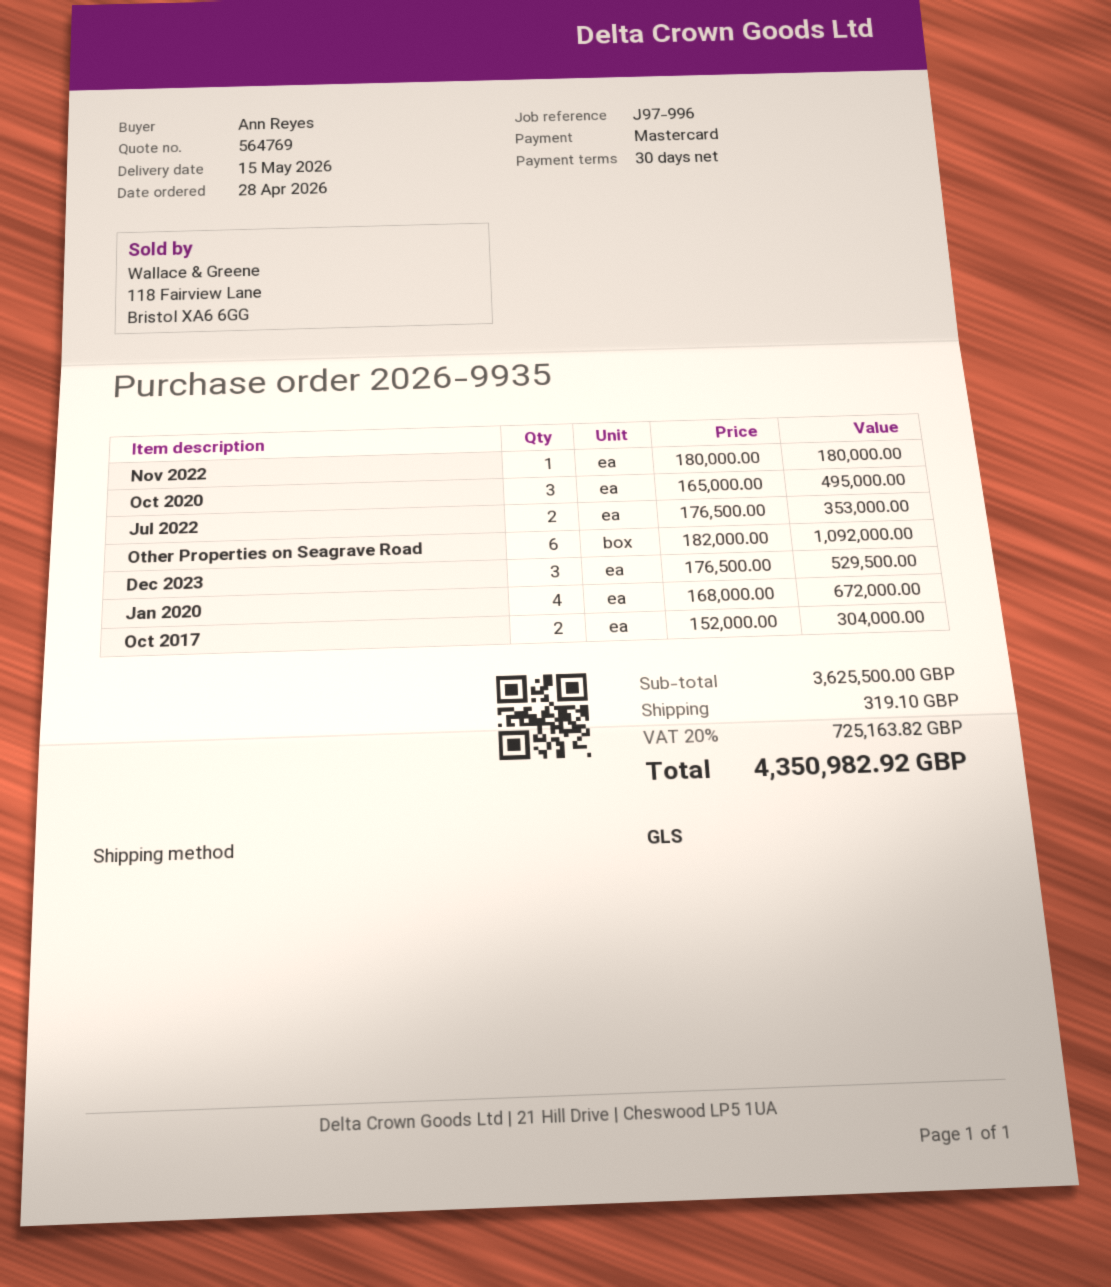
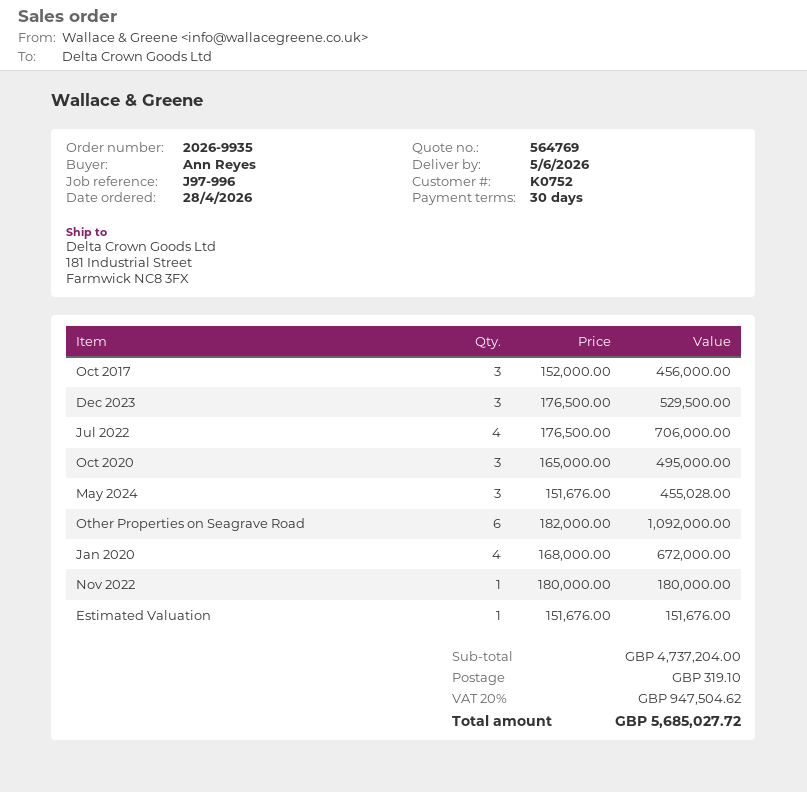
delivery date: 2026-05-15 -> 2026-06-05
Jul 2022: 2 x 176500.00 = 353000.00 -> 4 x 176500.00 = 706000.00
Oct 2017: 2 x 152000.00 = 304000.00 -> 3 x 152000.00 = 456000.00
May 2024: none -> 3 x 151676.00 = 455028.00
Estimated Valuation: none -> 1 x 151676.00 = 151676.00
subtotal: 3625500.00 -> 4737204.00
tax: 20% = 725163.82 -> 20% = 947504.62
total: 4350982.92 -> 5685027.72

